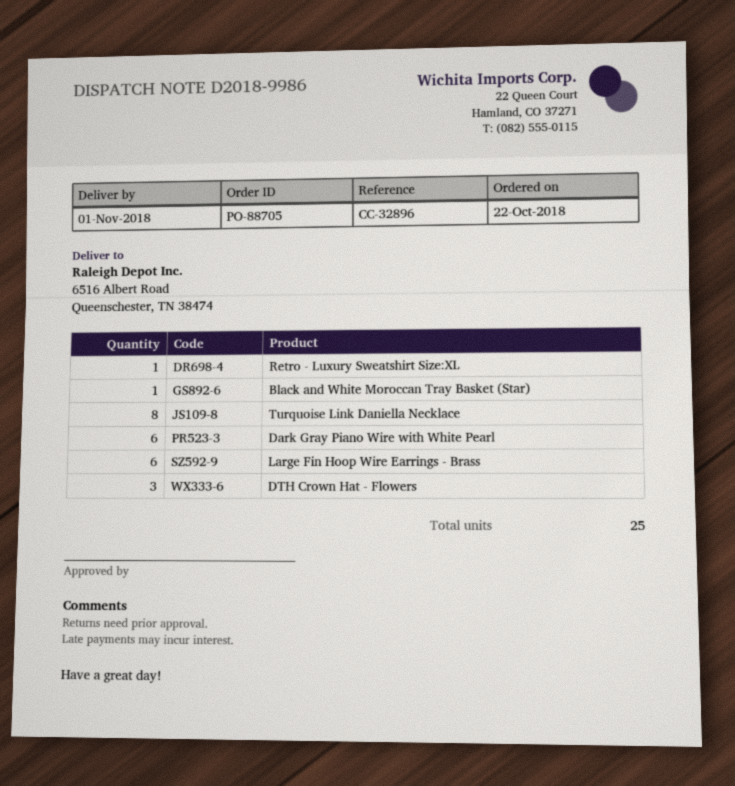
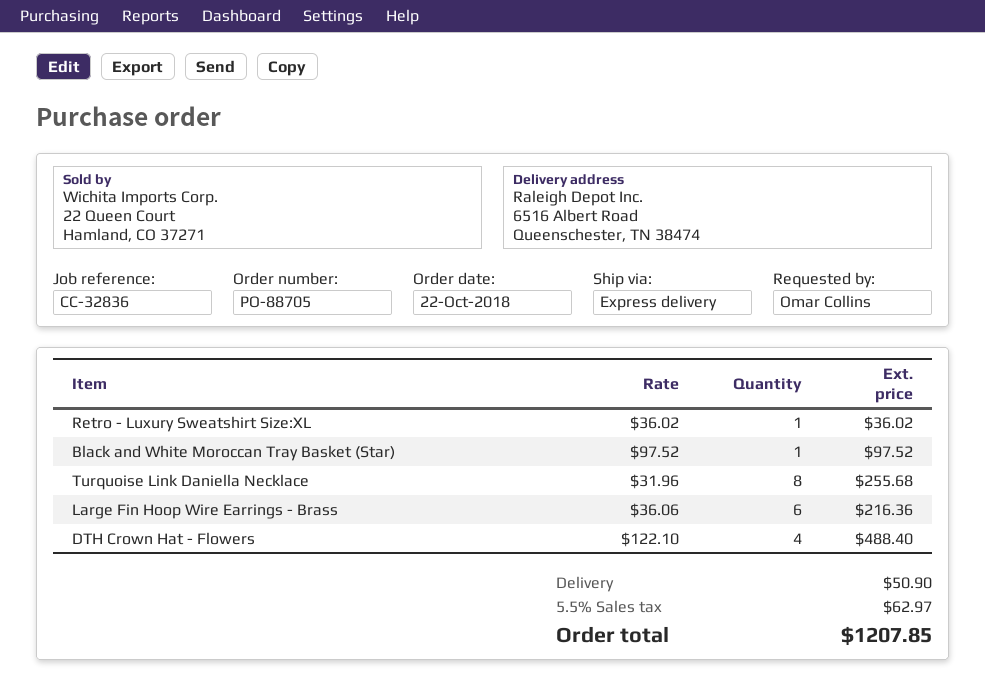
reference: CC-32896 -> CC-32836
Dark Gray Piano Wire with White Pearl: 6 -> none
DTH Crown Hat - Flowers: 3 -> 4

